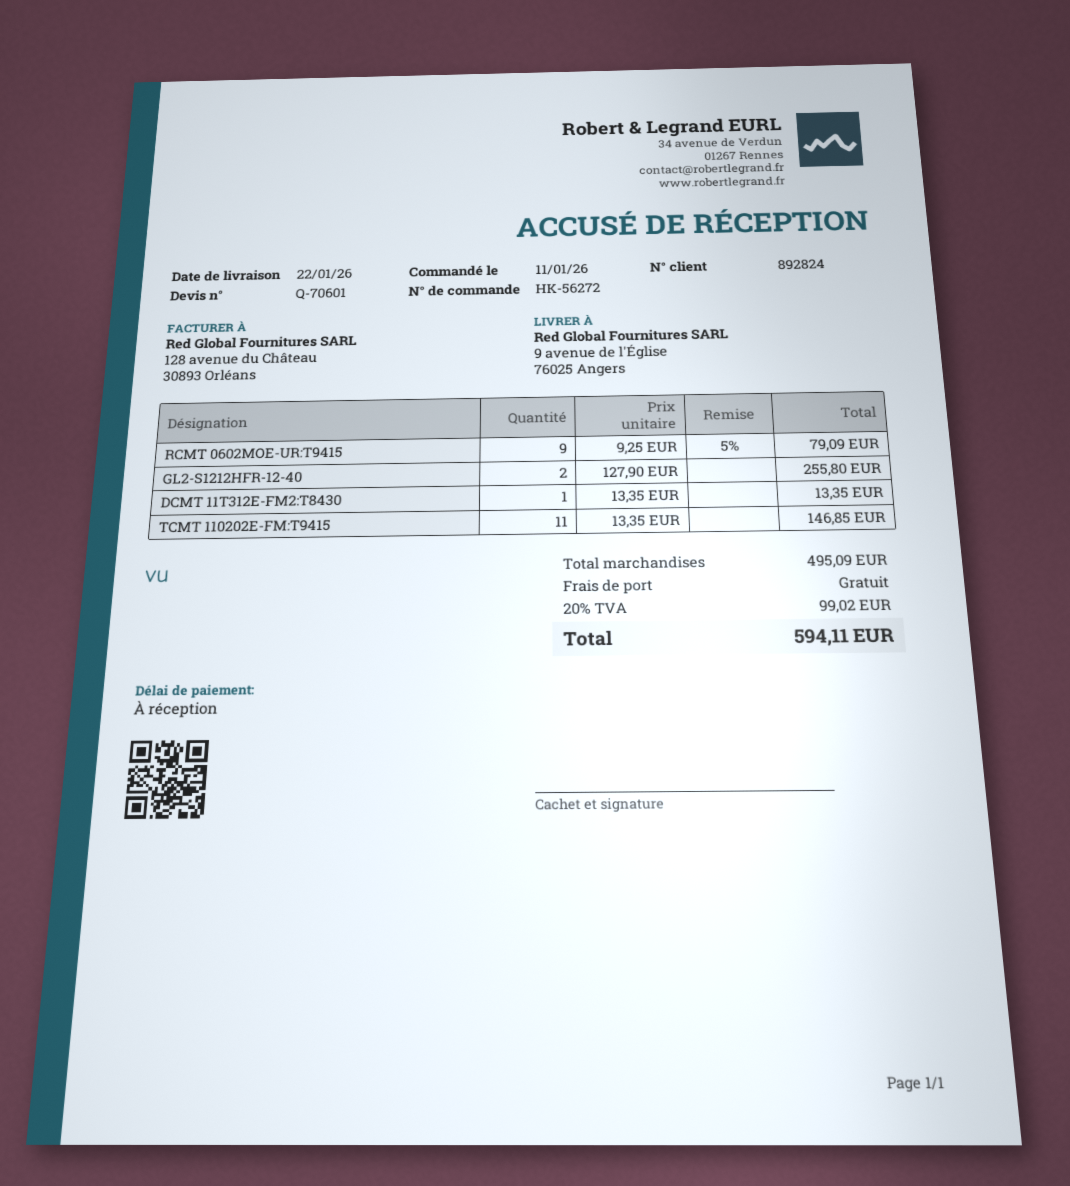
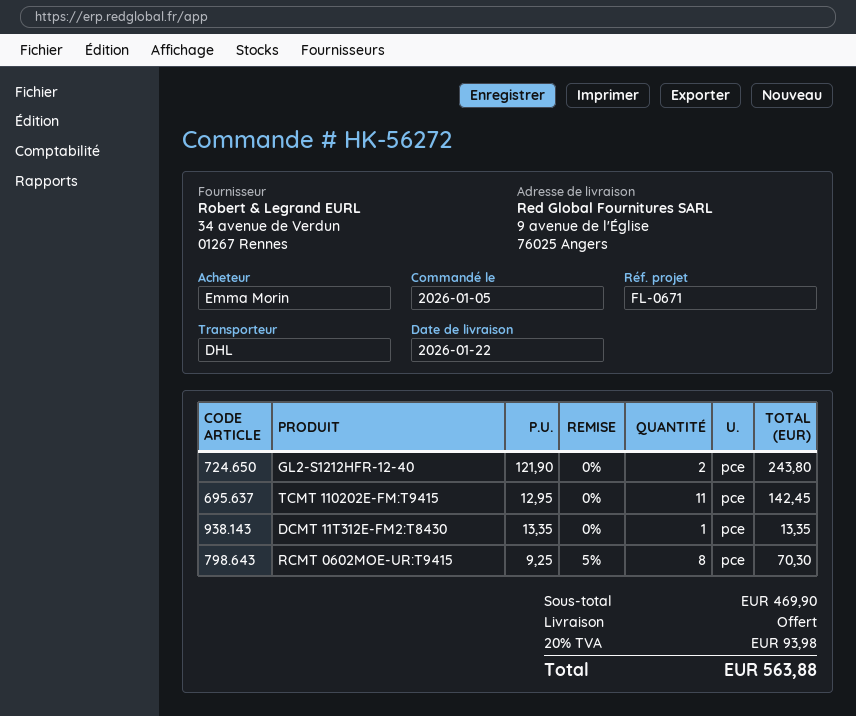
order date: 2026-01-11 -> 2026-01-05
RCMT 0602MOE-UR:T9415: 9 x 9.25 - 5% = 79.09 -> 8 x 9.25 - 5% = 70.30
GL2-S1212HFR-12-40: 2 x 127.90 = 255.80 -> 2 x 121.90 = 243.80
TCMT 110202E-FM:T9415: 11 x 13.35 = 146.85 -> 11 x 12.95 = 142.45
subtotal: 495.09 -> 469.90
tax: 20% = 99.02 -> 20% = 93.98
total: 594.11 -> 563.88

